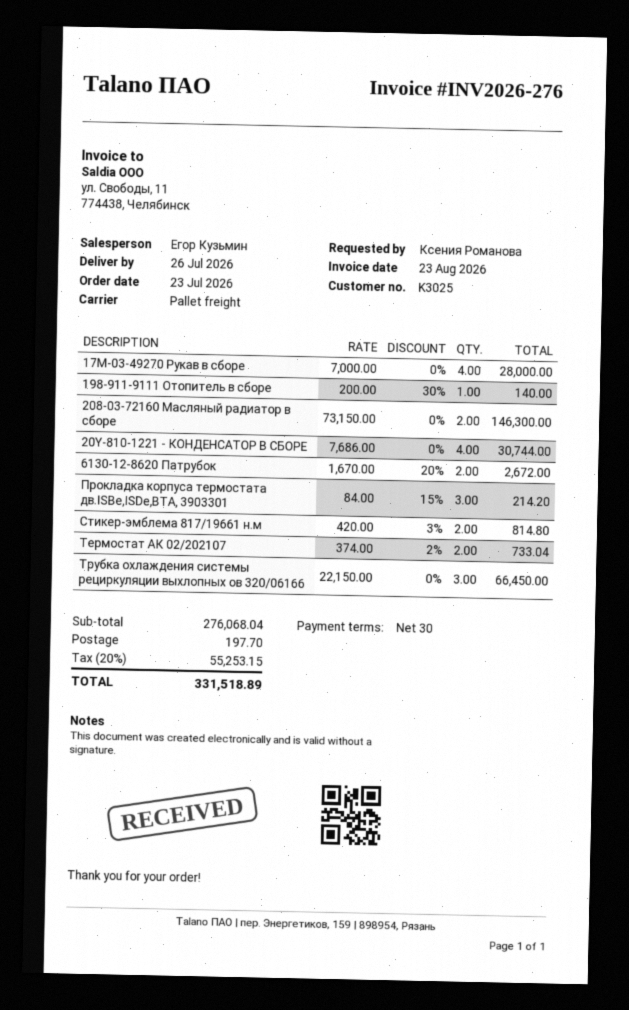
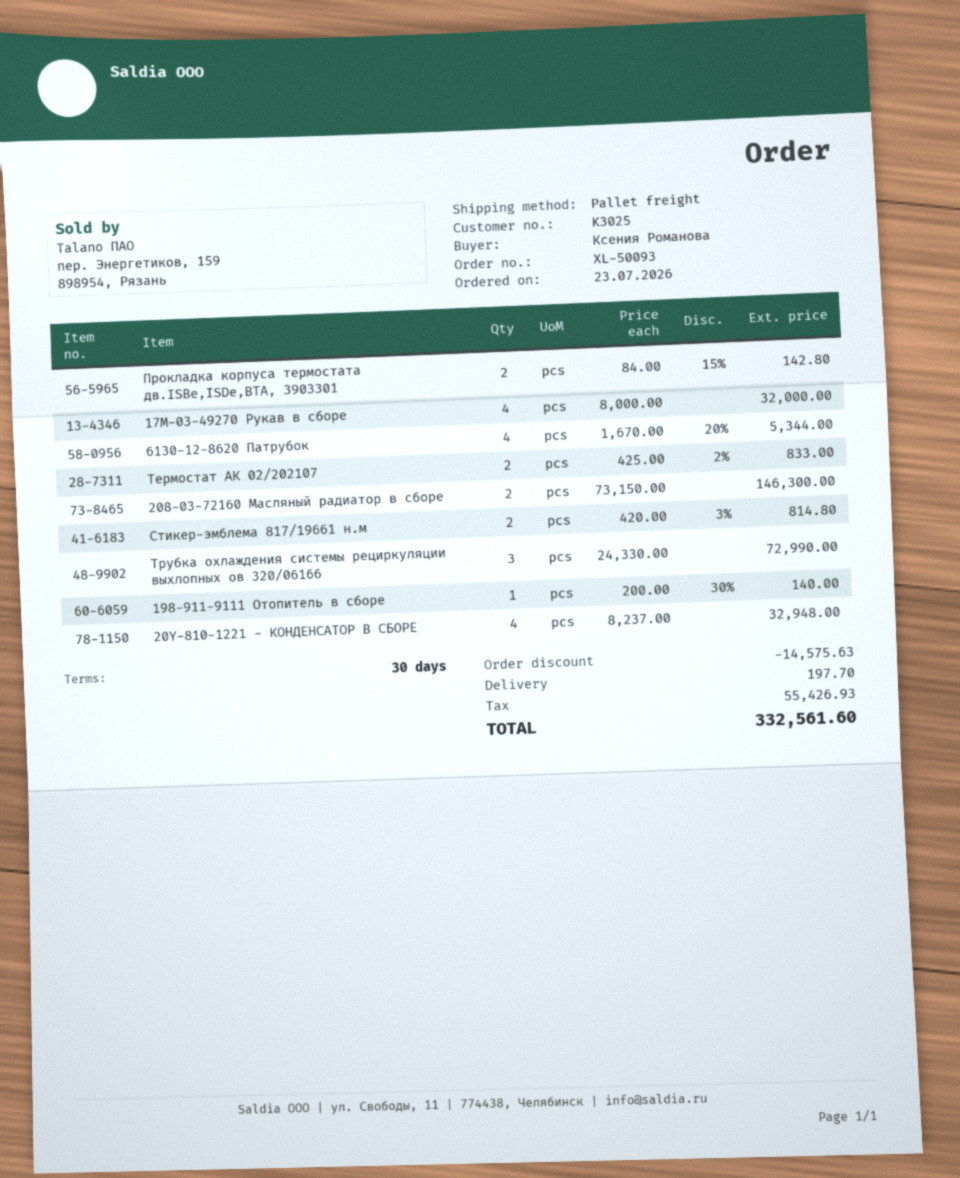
17M-03-49270 Рукав в сборе: 4 x 7000.00 = 28000.00 -> 4 x 8000.00 = 32000.00
20Y-810-1221 - КОНДЕНСАТОР В СБОРЕ: 4 x 7686.00 = 30744.00 -> 4 x 8237.00 = 32948.00
6130-12-8620 Патрубок: 2 x 1670.00 - 20% = 2672.00 -> 4 x 1670.00 - 20% = 5344.00
Прокладка корпуса термостата дв.ISBe,ISDe,BTA, 3903301: 3 x 84.00 - 15% = 214.20 -> 2 x 84.00 - 15% = 142.80
Термостат AК 02/202107: 2 x 374.00 - 2% = 733.04 -> 2 x 425.00 - 2% = 833.00
Трубка охлаждения системы рециркуляции выхлопных ов 320/06166: 3 x 22150.00 = 66450.00 -> 3 x 24330.00 = 72990.00
discount: none -> 14575.63
tax: 55253.15 -> 55426.93
total: 331518.89 -> 332561.60

